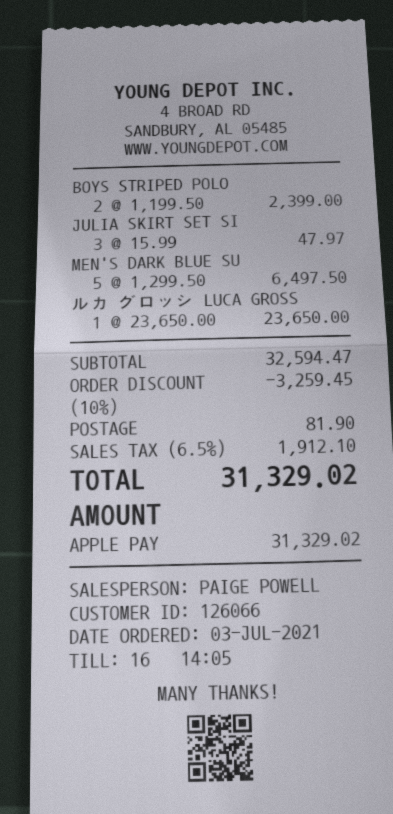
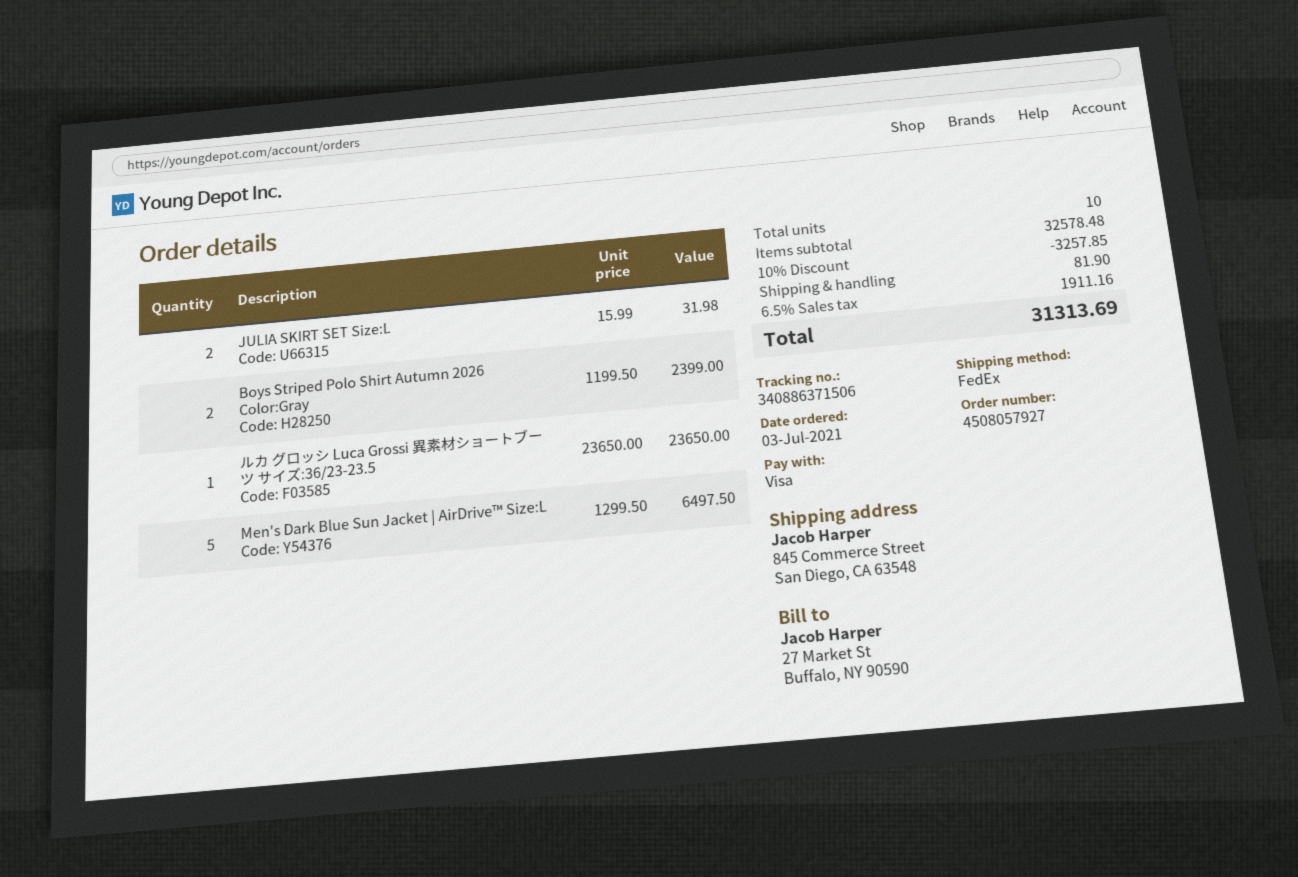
payment method: Apple Pay -> Visa
JULIA SKIRT SET SI: 3 x 15.99 = 47.97 -> 2 x 15.99 = 31.98
subtotal: 32594.47 -> 32578.48
discount: 10% = 3259.45 -> 10% = 3257.85
tax: 6.5% = 1912.10 -> 6.5% = 1911.16
total: 31329.02 -> 31313.69

